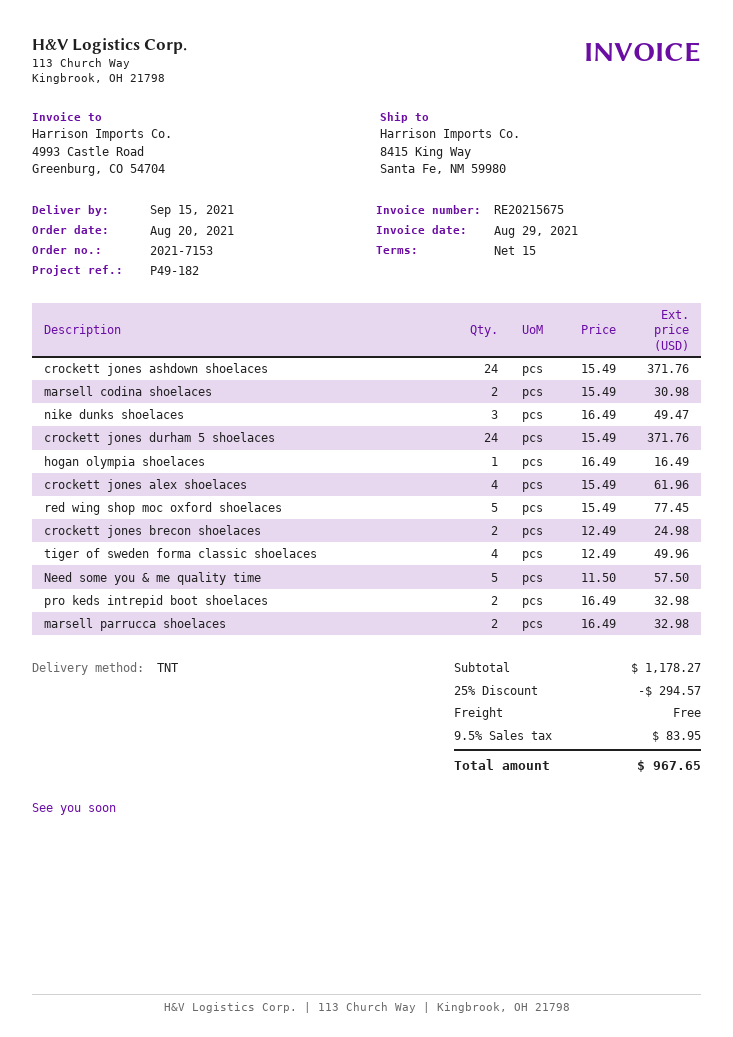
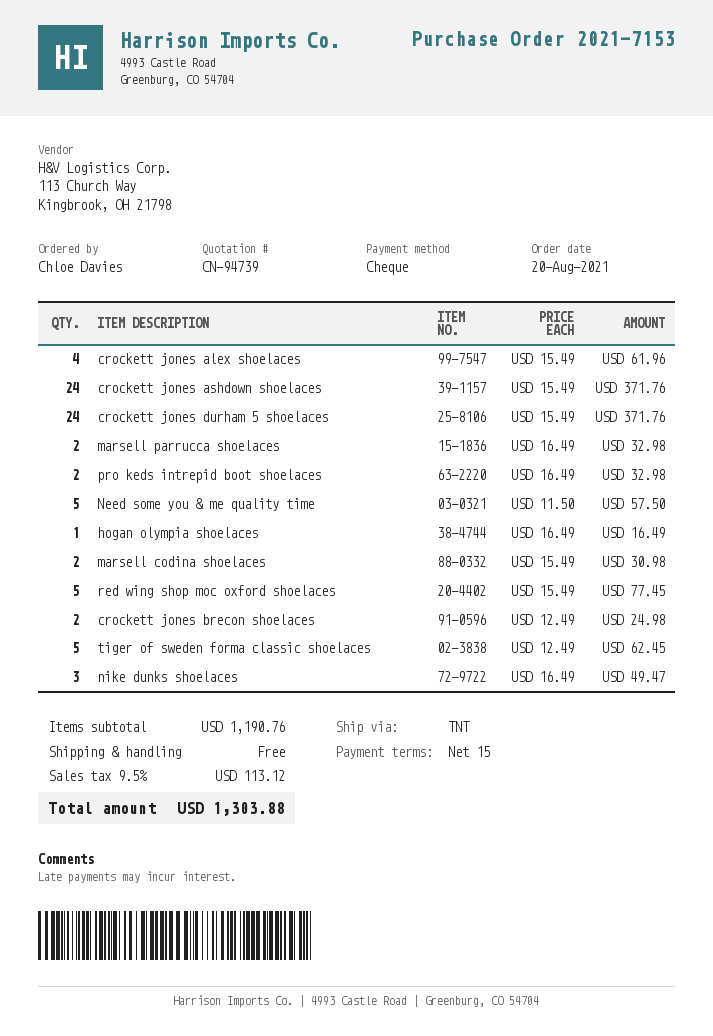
tiger of sweden forma classic shoelaces: 4 x 12.49 = 49.96 -> 5 x 12.49 = 62.45
subtotal: 1178.27 -> 1190.76
discount: 25% = 294.57 -> none
tax: 9.5% = 83.95 -> 9.5% = 113.12
total: 967.65 -> 1303.88

